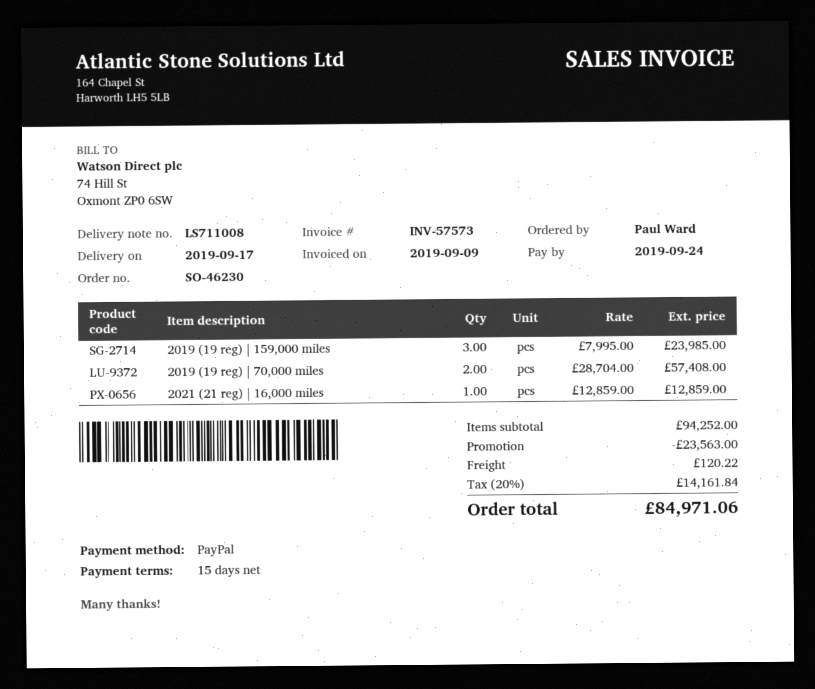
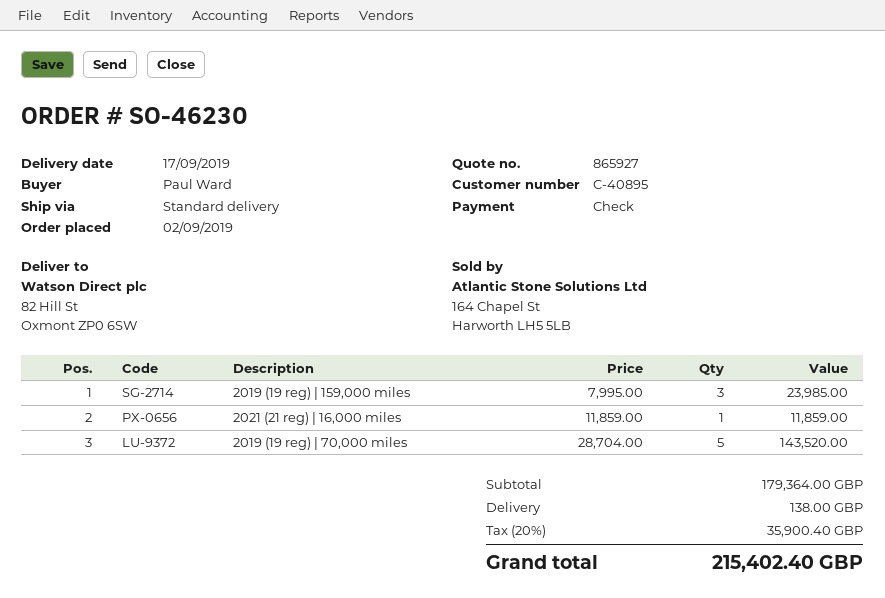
payment method: PayPal -> cheque
2019 (19 reg) | 70,000 miles: 2 x 28704.00 = 57408.00 -> 5 x 28704.00 = 143520.00
2021 (21 reg) | 16,000 miles: 1 x 12859.00 = 12859.00 -> 1 x 11859.00 = 11859.00
subtotal: 94252.00 -> 179364.00
discount: 23563.00 -> none
shipping: 120.22 -> 138.00
tax: 20% = 14161.84 -> 20% = 35900.40
total: 84971.06 -> 215402.40

